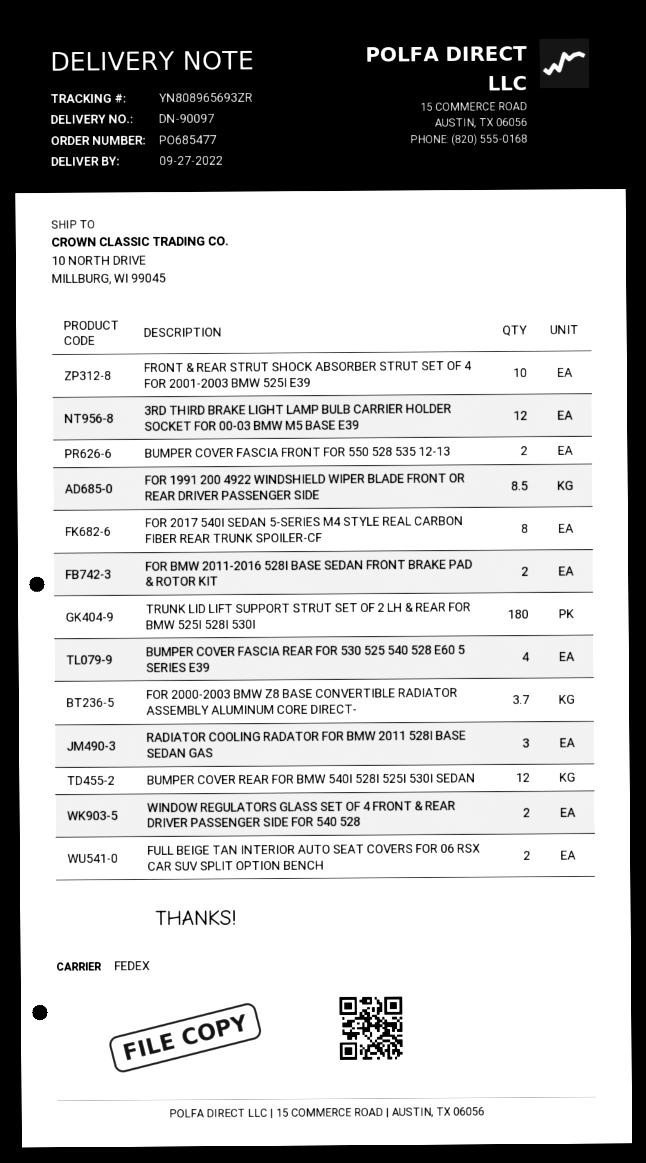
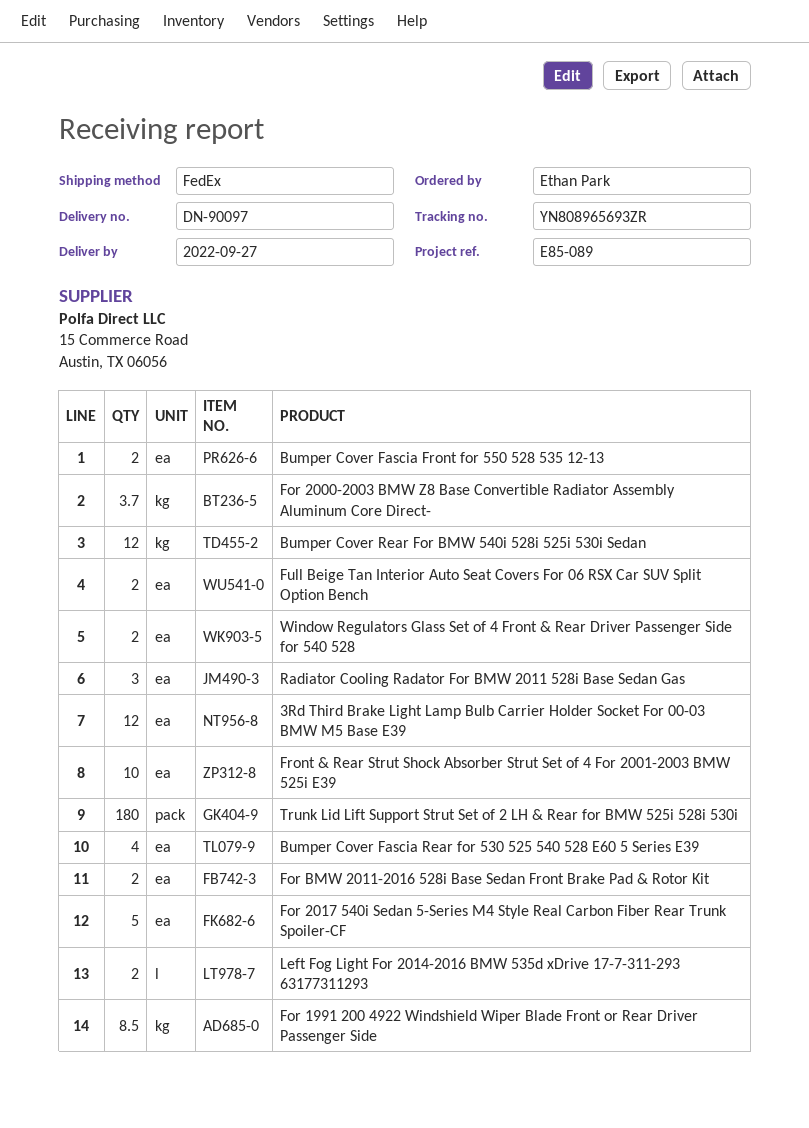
FOR 2017 540I SEDAN 5-SERIES M4 STYLE REAL CARBON FIBER REAR TRUNK SPOILER-CF: 8 -> 5
Left Fog Light For 2014-2016 BMW 535d xDrive 17-7-311-293 63177311293: none -> 2

